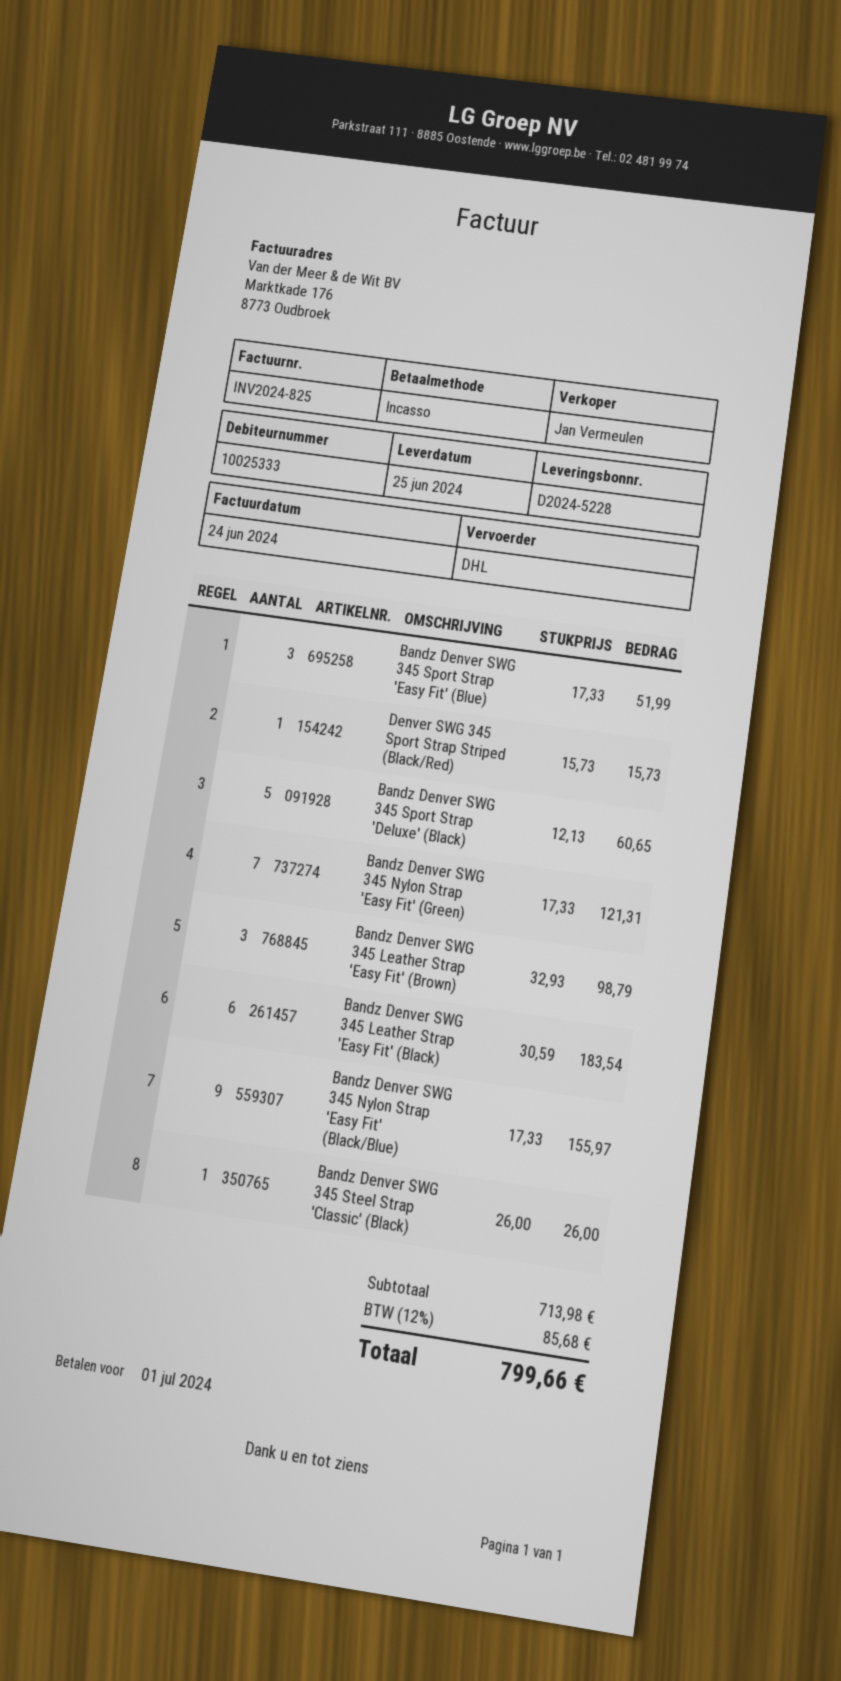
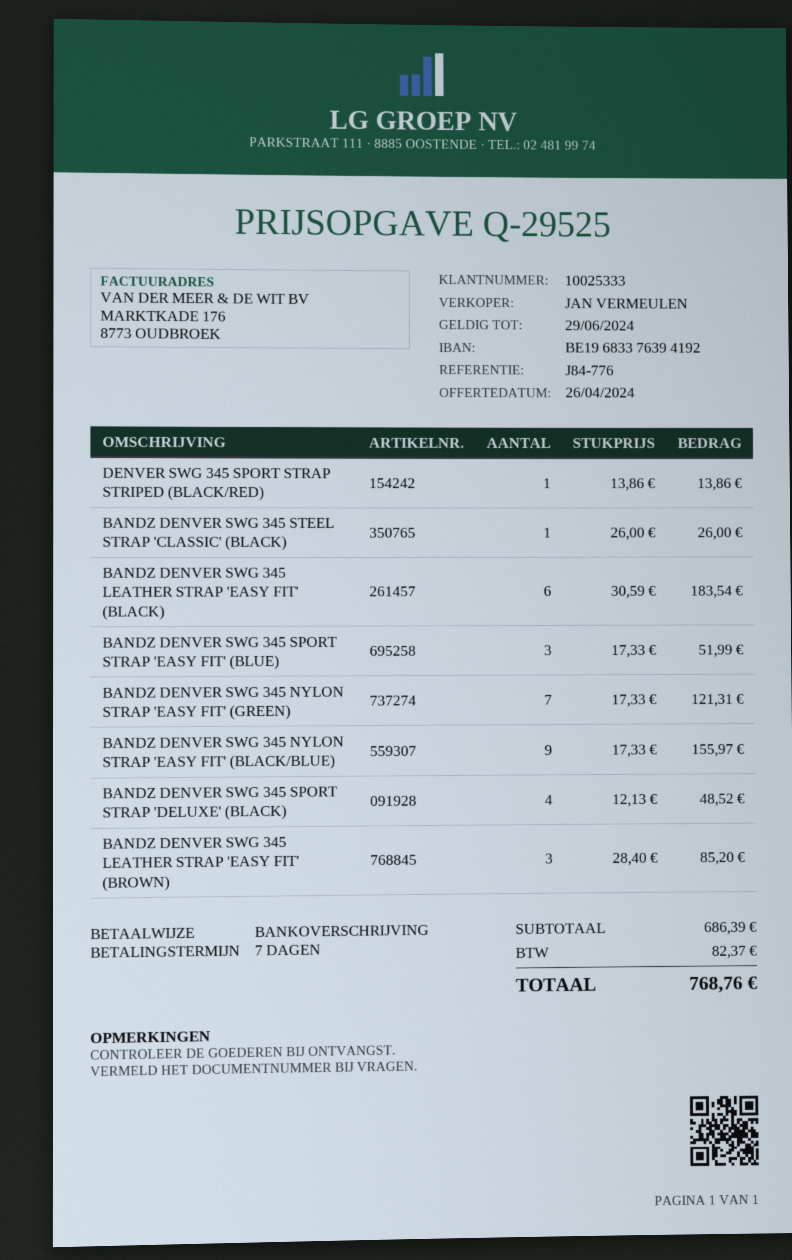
payment method: direct debit -> bank transfer
Denver SWG 345 Sport Strap Striped (Black/Red): 1 x 15.73 = 15.73 -> 1 x 13.86 = 13.86
Bandz Denver SWG 345 Sport Strap 'Deluxe' (Black): 5 x 12.13 = 60.65 -> 4 x 12.13 = 48.52
Bandz Denver SWG 345 Leather Strap 'Easy Fit' (Brown): 3 x 32.93 = 98.79 -> 3 x 28.40 = 85.20
subtotal: 713.98 -> 686.39
tax: 85.68 -> 82.37
total: 799.66 -> 768.76

